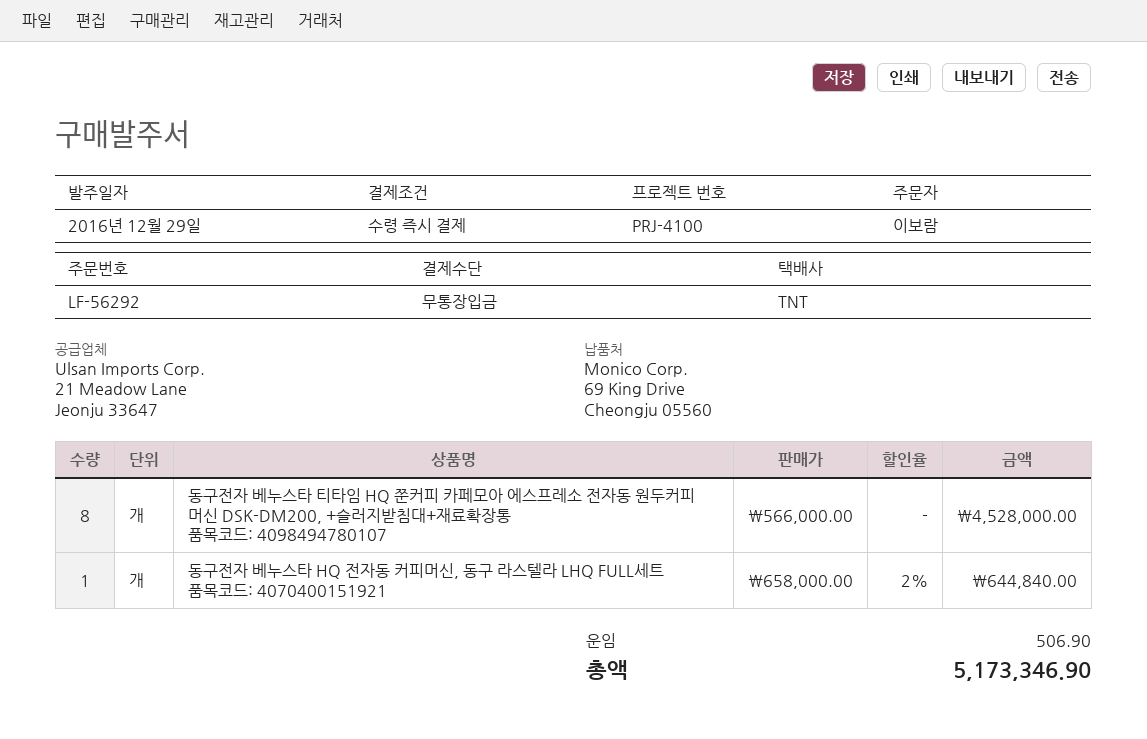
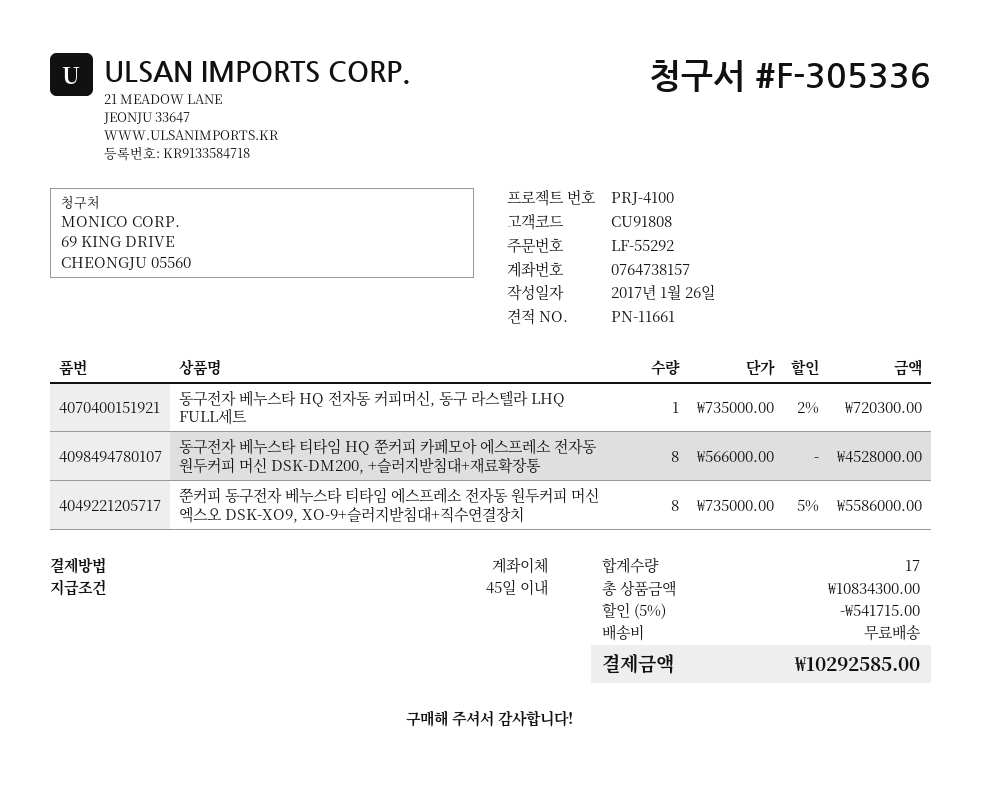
order number: LF-56292 -> LF-55292
payment terms: on receipt -> 45 days
동구전자 베누스타 HQ 전자동 커피머신, 동구 라스텔라 LHQ FULL세트: 1 x 658000.00 - 2% = 644840.00 -> 1 x 735000.00 - 2% = 720300.00
쭌커피 동구전자 베누스타 티타임 에스프레소 전자동 원두커피 머신 엑스오 DSK-XO9, XO-9+슬러지받침대+직수연결장치: none -> 8 x 735000.00 - 5% = 5586000.00
discount: none -> 5% = 541715.00
shipping: 506.90 -> 0.00
total: 5173346.90 -> 10292585.00

